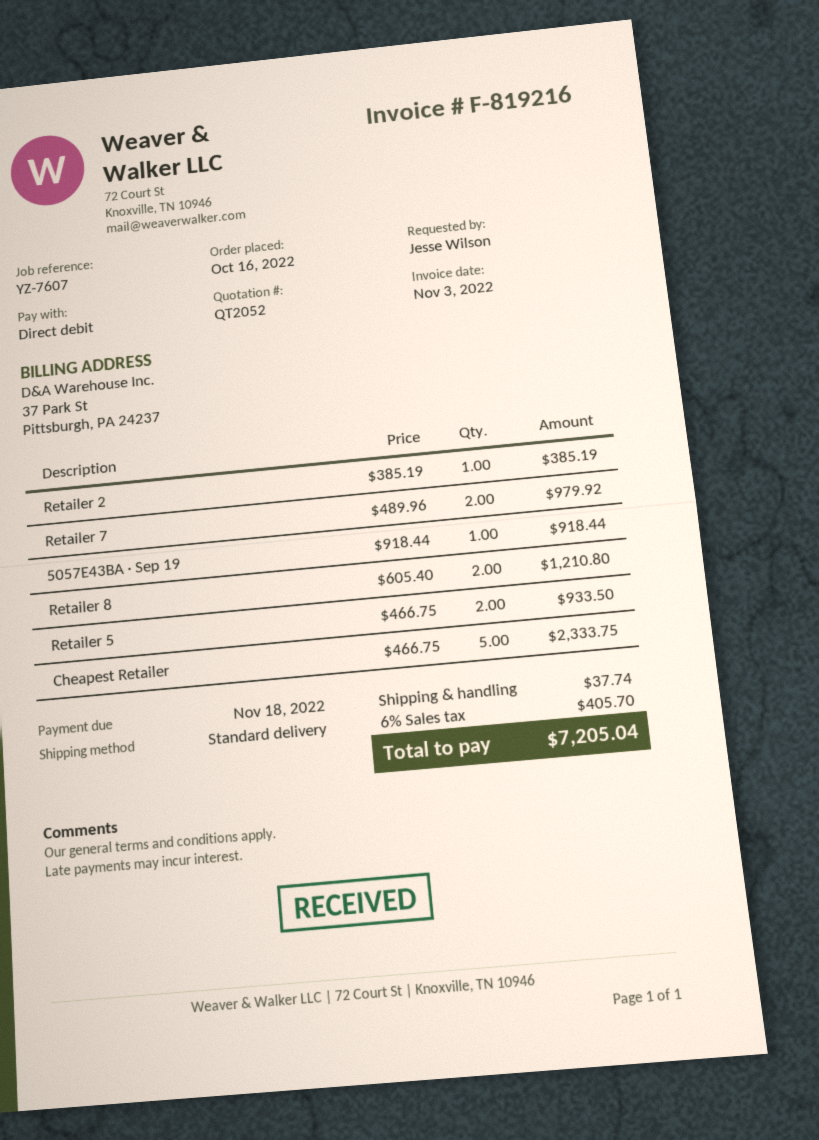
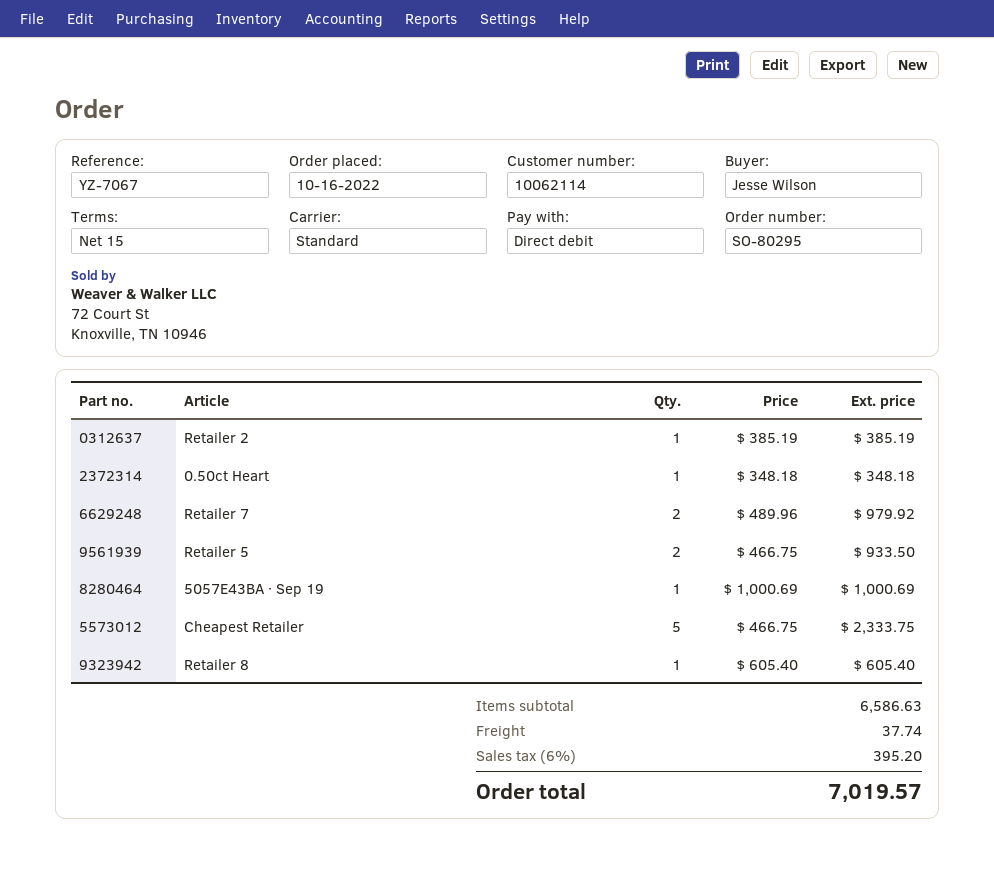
reference: YZ-7607 -> YZ-7067
5057E43BA · Sep 19: 1 x 918.44 = 918.44 -> 1 x 1000.69 = 1000.69
Retailer 8: 2 x 605.40 = 1210.80 -> 1 x 605.40 = 605.40
0.50ct Heart: none -> 1 x 348.18 = 348.18
tax: 6% = 405.70 -> 6% = 395.20
total: 7205.04 -> 7019.57

